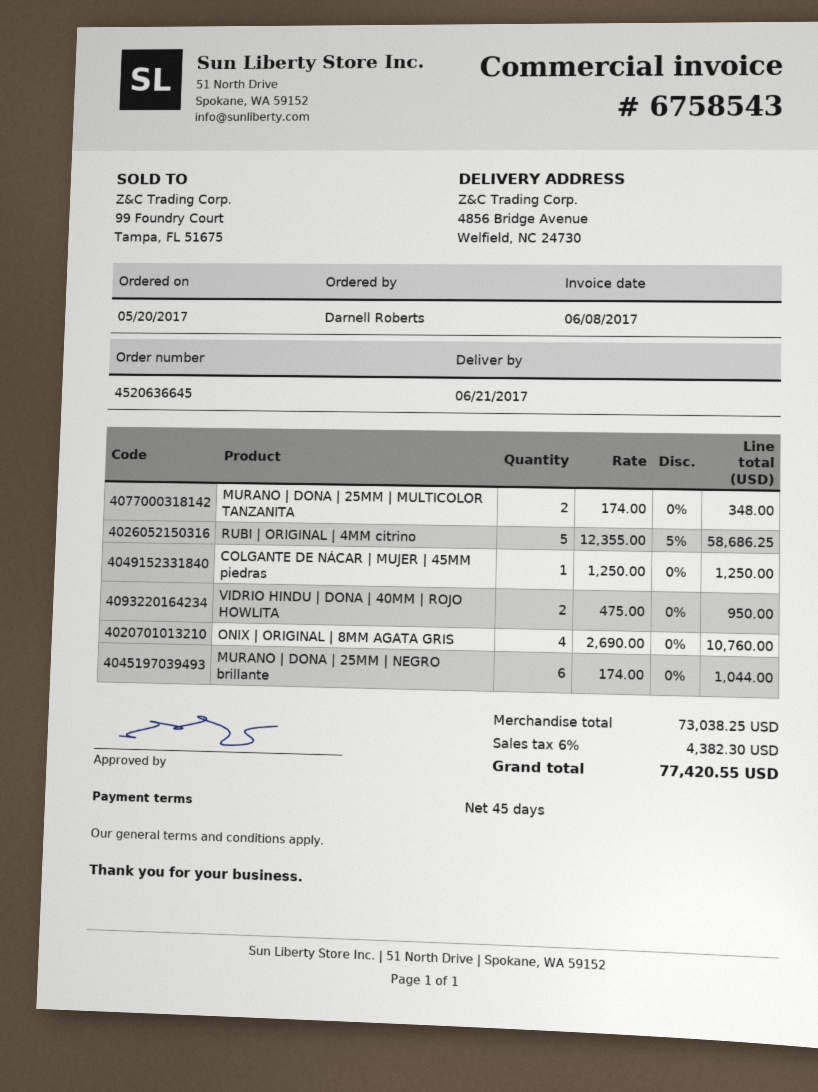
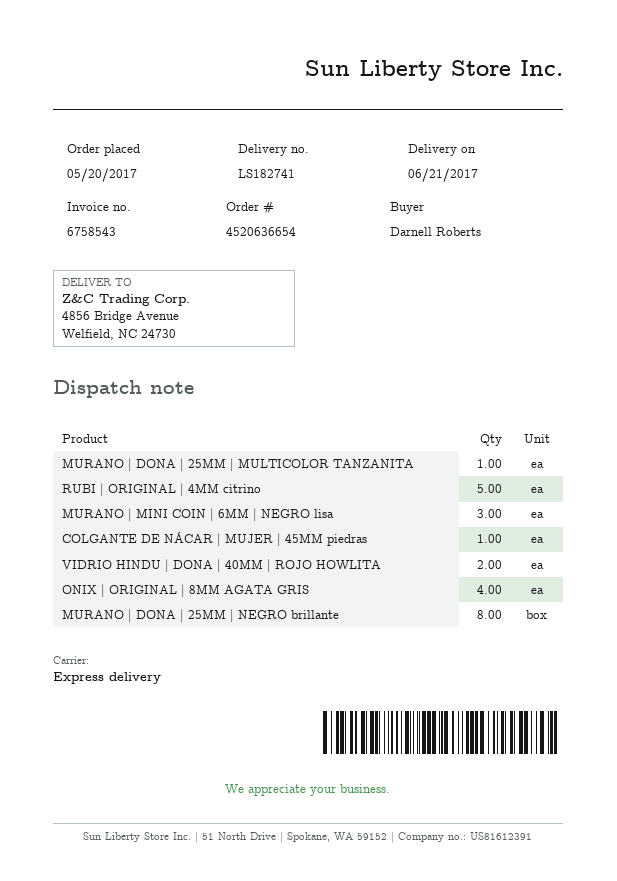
order number: 4520636645 -> 4520636654
MURANO | DONA | 25MM | MULTICOLOR TANZANITA: 2 -> 1
MURANO | DONA | 25MM | NEGRO brillante: 6 -> 8
MURANO | MINI COIN | 6MM | NEGRO lisa: none -> 3

